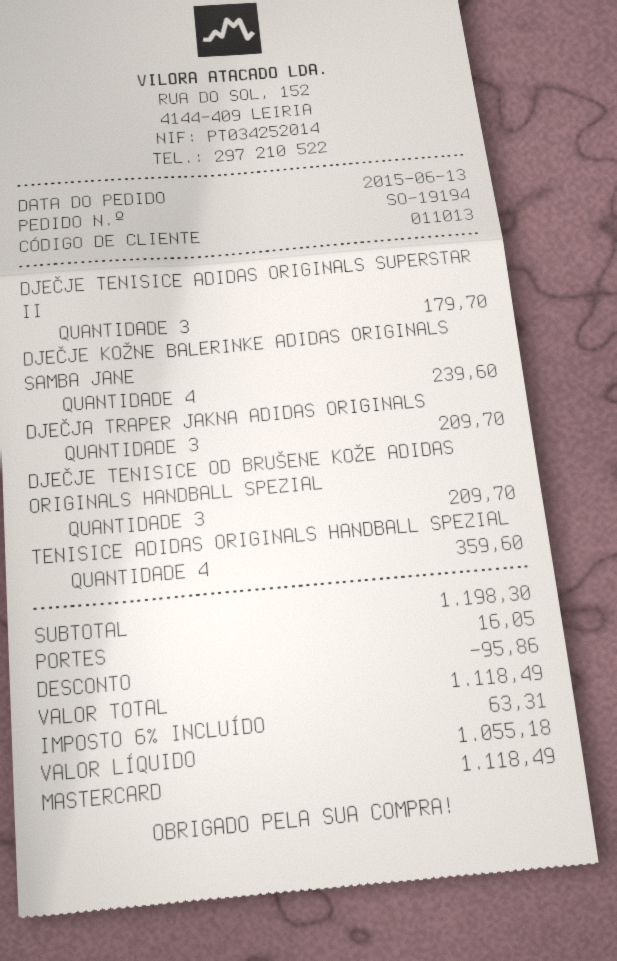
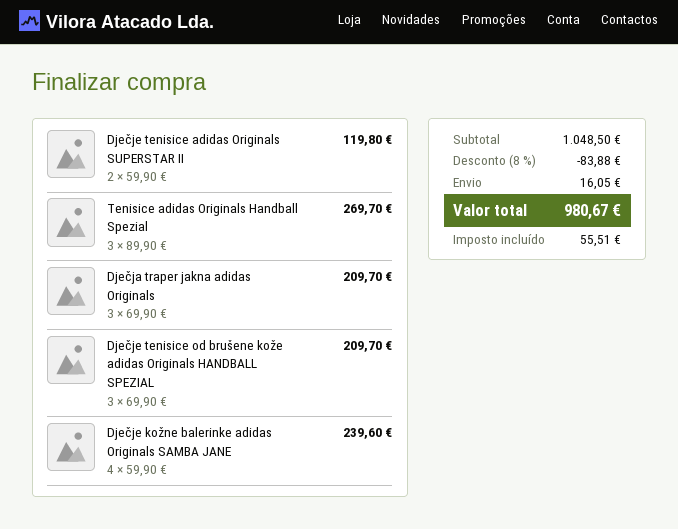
DJEČJE TENISICE ADIDAS ORIGINALS SUPERSTAR II: 3 for 179.70 -> 2 for 119.80
TENISICE ADIDAS ORIGINALS HANDBALL SPEZIAL: 4 for 359.60 -> 3 for 269.70
subtotal: 1198.30 -> 1048.50
discount: 95.86 -> 83.88
tax: 63.31 -> 55.51
total: 1118.49 -> 980.67

